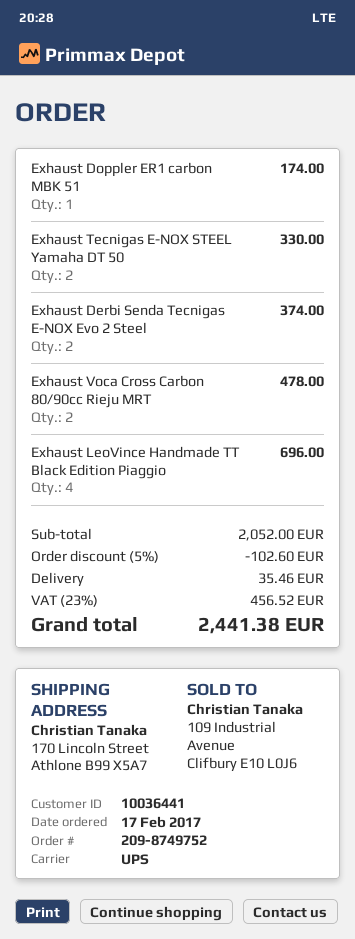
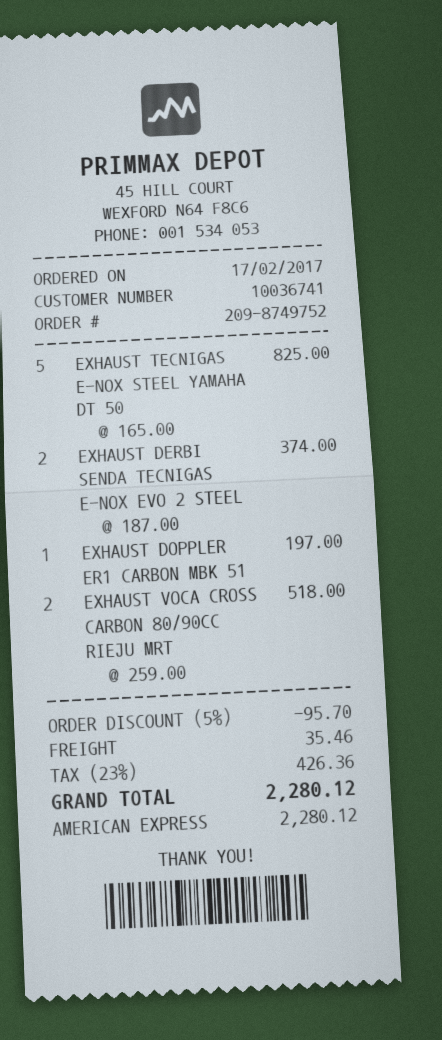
customer number: 10036441 -> 10036741
Exhaust Doppler ER1 carbon MBK 51: 1 for 174.00 -> 1 for 197.00
Exhaust Tecnigas E-NOX STEEL Yamaha DT 50: 2 for 330.00 -> 5 for 825.00
Exhaust Voca Cross Carbon 80/90cc Rieju MRT: 2 for 478.00 -> 2 for 518.00
Exhaust LeoVince Handmade TT Black Edition Piaggio: 4 for 696.00 -> none
discount: 5% = 102.60 -> 5% = 95.70
tax: 23% = 456.52 -> 23% = 426.36
total: 2441.38 -> 2280.12

